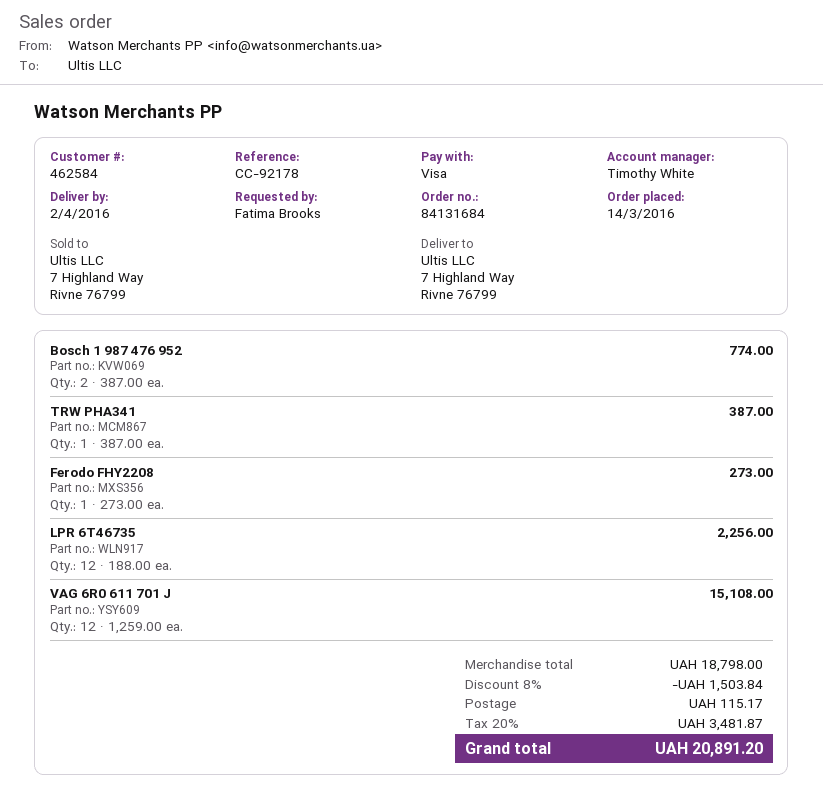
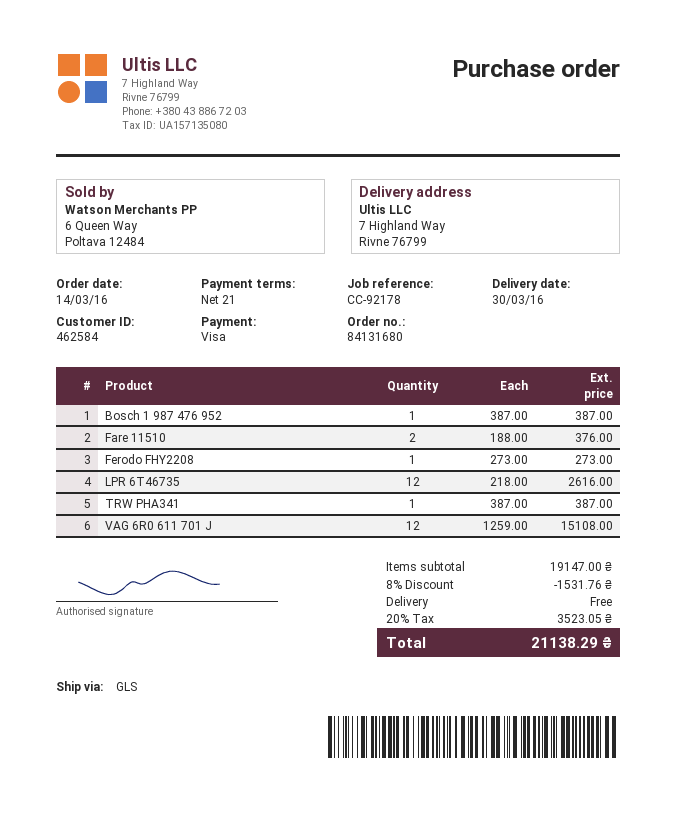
order number: 84131684 -> 84131680
delivery date: 2016-04-02 -> 2016-03-30
Bosch 1 987 476 952: 2 x 387.00 = 774.00 -> 1 x 387.00 = 387.00
LPR 6T46735: 12 x 188.00 = 2256.00 -> 12 x 218.00 = 2616.00
Fare 11510: none -> 2 x 188.00 = 376.00
subtotal: 18798.00 -> 19147.00
discount: 8% = 1503.84 -> 8% = 1531.76
shipping: 115.17 -> 0.00
tax: 20% = 3481.87 -> 20% = 3523.05
total: 20891.20 -> 21138.29

